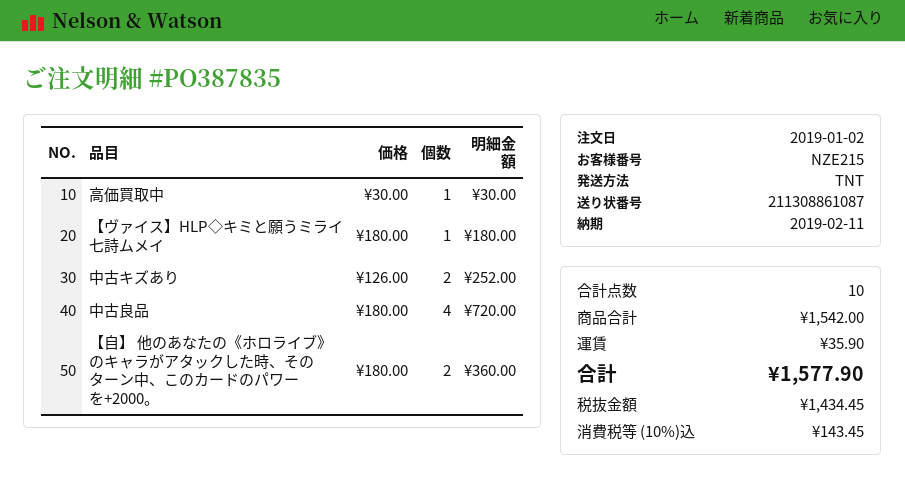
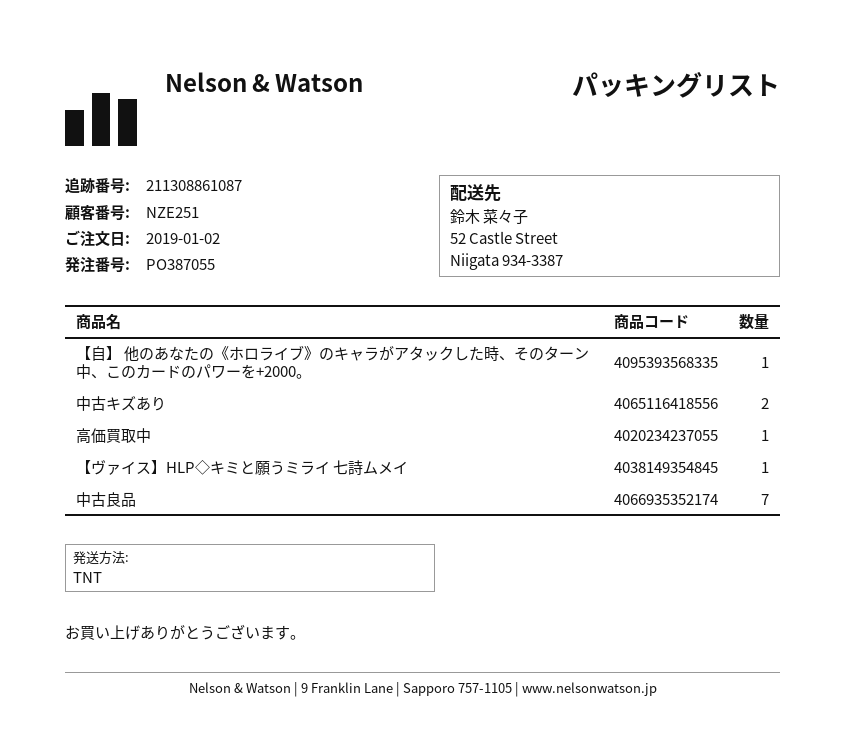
order number: PO387835 -> PO387055
customer number: NZE215 -> NZE251
中古良品: 4 -> 7
【自】 他のあなたの《ホロライブ》のキャラがアタックした時、そのターン中、このカードのパワーを+2000。: 2 -> 1

